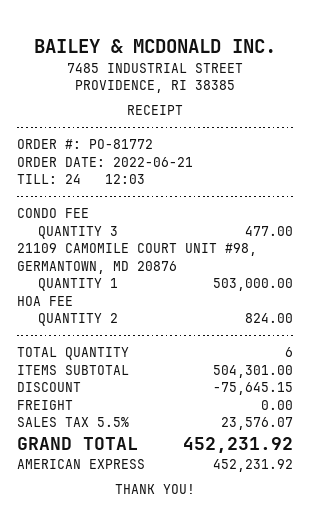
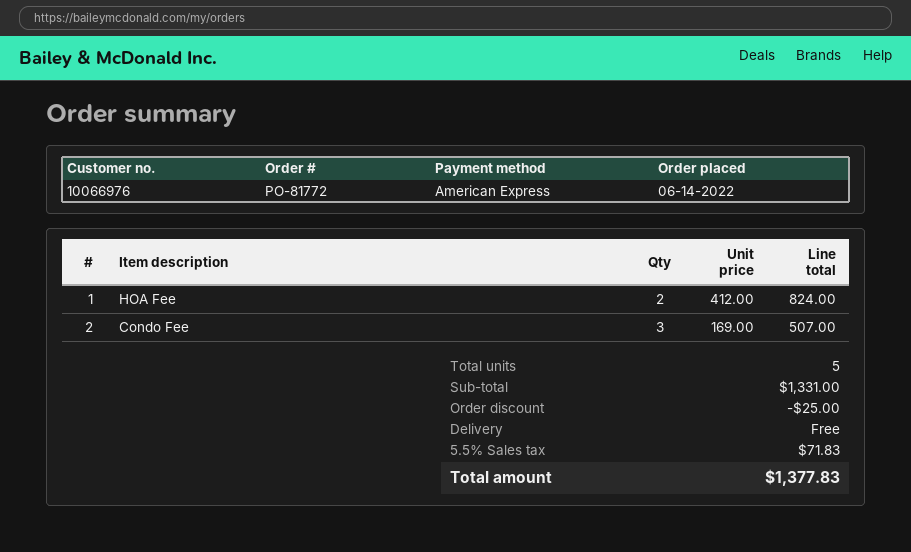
order date: 2022-06-21 -> 2022-06-14
CONDO FEE: 3 for 477.00 -> 3 for 507.00
21109 CAMOMILE COURT UNIT #98, GERMANTOWN, MD 20876: 1 for 503000.00 -> none
total quantity: 6 -> 5
subtotal: 504301.00 -> 1331.00
discount: 75645.15 -> 25.00
tax: 5.5% = 23576.07 -> 5.5% = 71.83
total: 452231.92 -> 1377.83

